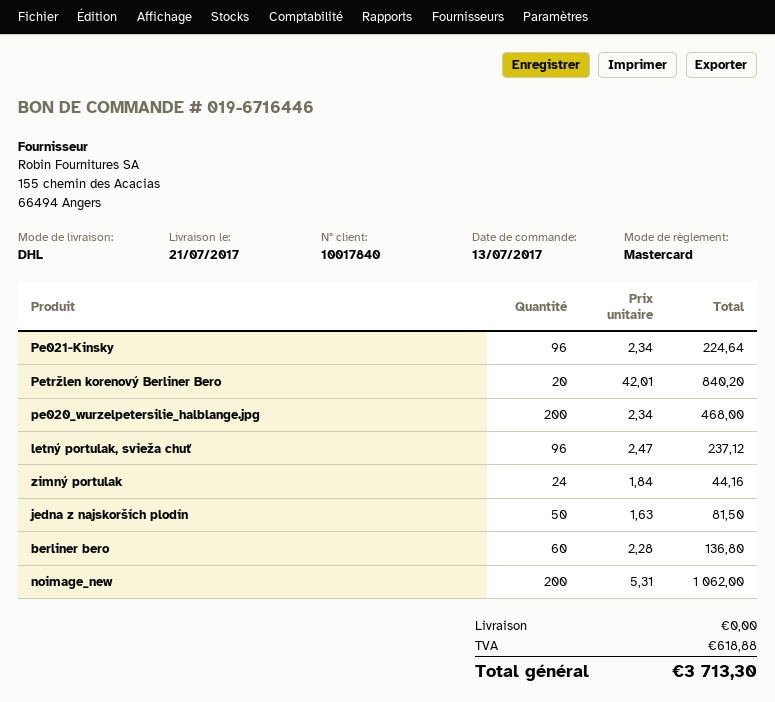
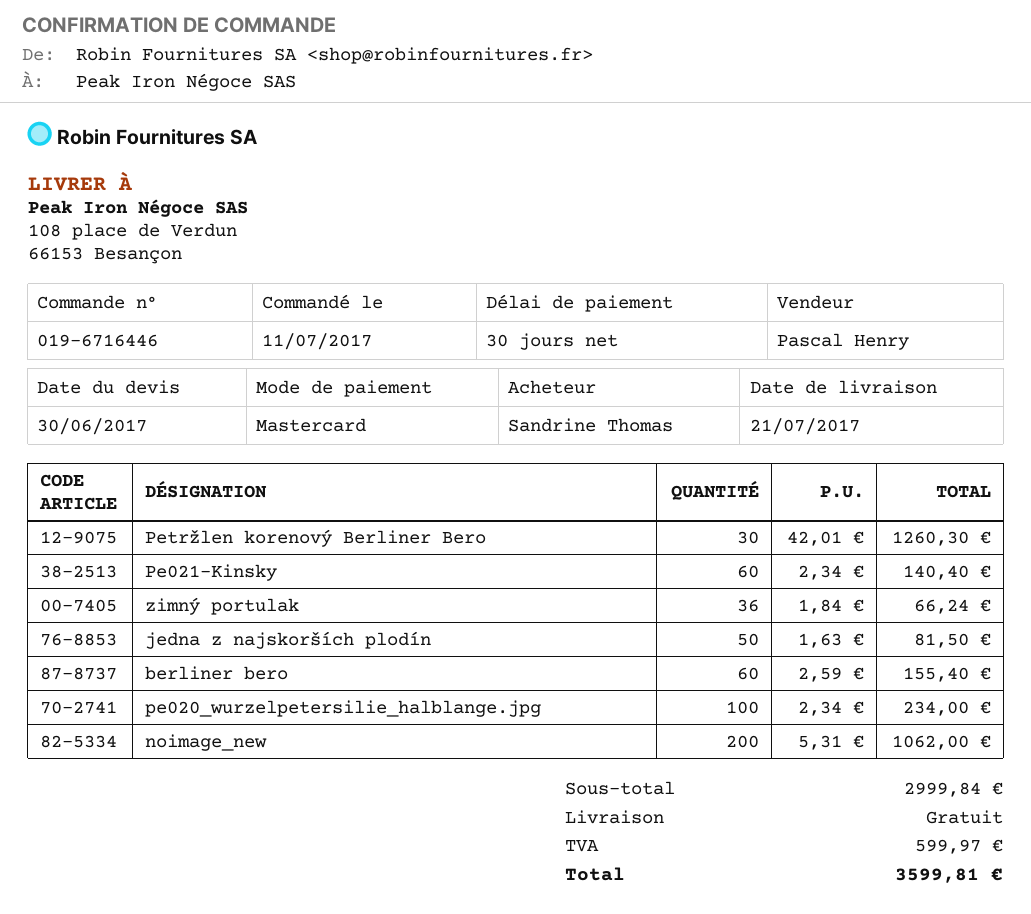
order date: 2017-07-13 -> 2017-07-11
Pe021-Kinsky: 96 x 2.34 = 224.64 -> 60 x 2.34 = 140.40
Petržlen korenový Berliner Bero: 20 x 42.01 = 840.20 -> 30 x 42.01 = 1260.30
pe020_wurzelpetersilie_halblange.jpg: 200 x 2.34 = 468.00 -> 100 x 2.34 = 234.00
letný portulak, svieža chuť: 96 x 2.47 = 237.12 -> none
zimný portulak: 24 x 1.84 = 44.16 -> 36 x 1.84 = 66.24
berliner bero: 60 x 2.28 = 136.80 -> 60 x 2.59 = 155.40
tax: 618.88 -> 599.97
total: 3713.30 -> 3599.81

